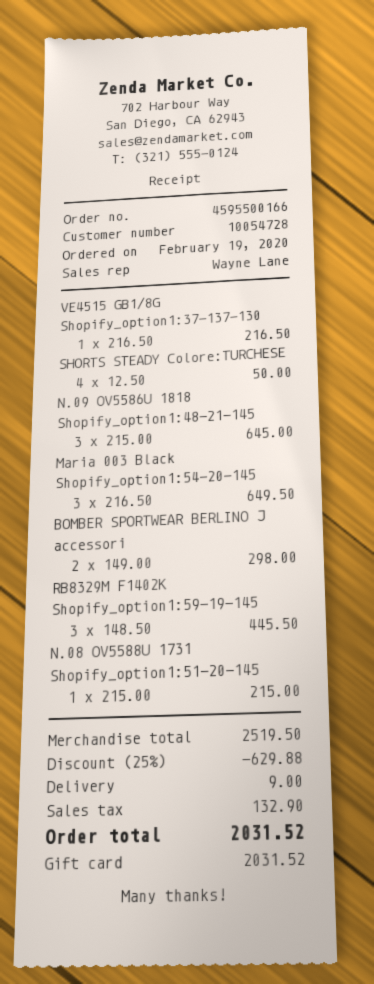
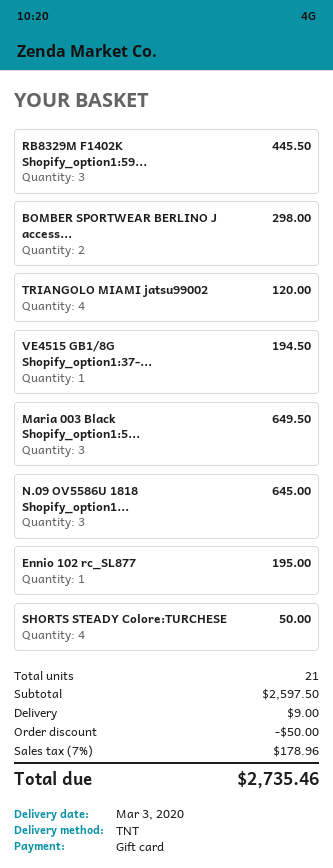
VE4515 GB1/8G Shopify_option1:37-137-130: 1 for 216.50 -> 1 for 194.50
N.08 OV5588U 1731 Shopify_option1:51-20-145: 1 for 215.00 -> none
TRIANGOLO MIAMI jatsu99002: none -> 4 for 120.00
Ennio 102 rc_SL877: none -> 1 for 195.00
subtotal: 2519.50 -> 2597.50
discount: 629.88 -> 50.00
tax: 132.90 -> 178.96
total: 2031.52 -> 2735.46

